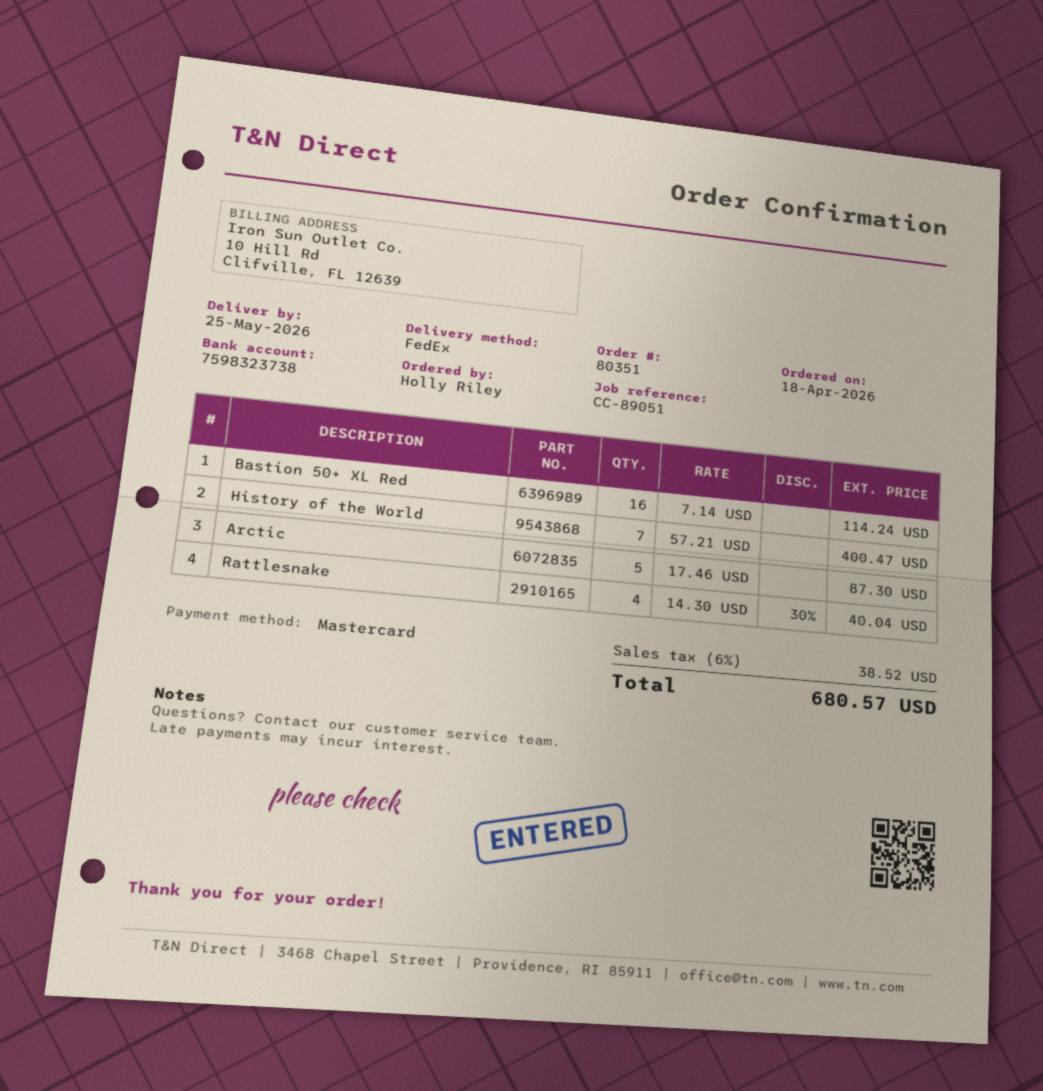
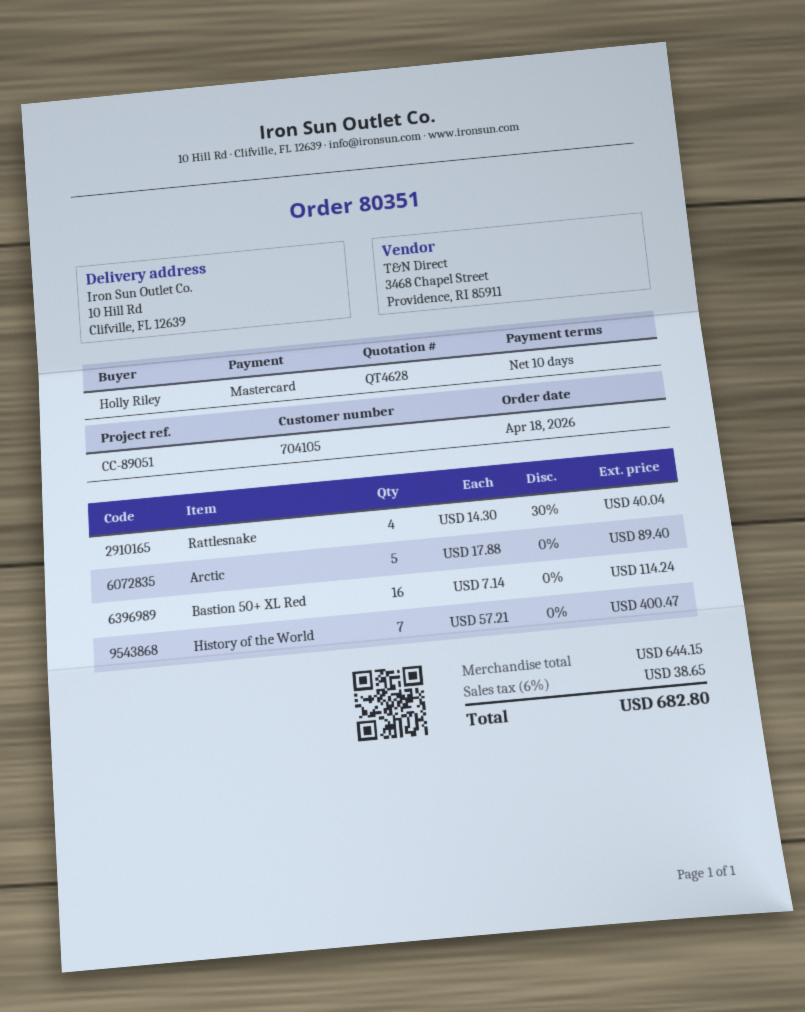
Arctic: 5 x 17.46 = 87.30 -> 5 x 17.88 = 89.40
tax: 6% = 38.52 -> 6% = 38.65
total: 680.57 -> 682.80

